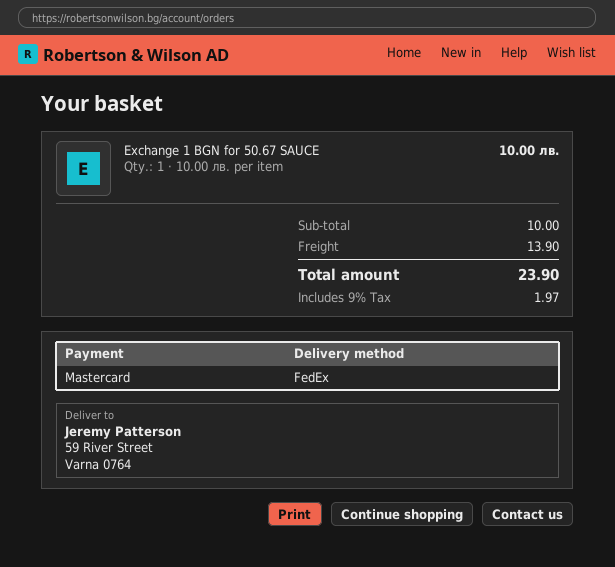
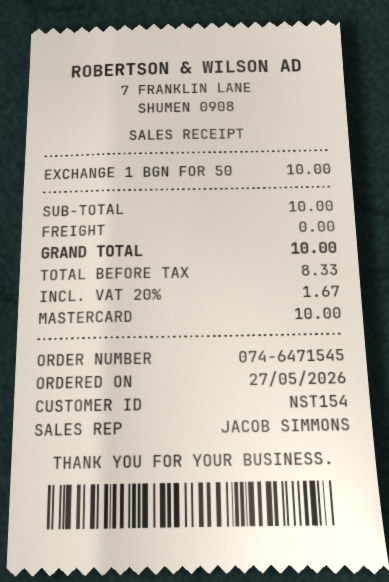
shipping: 13.90 -> 0.00
tax: 9% = 1.97 -> 20% = 1.67
total: 23.90 -> 10.00

